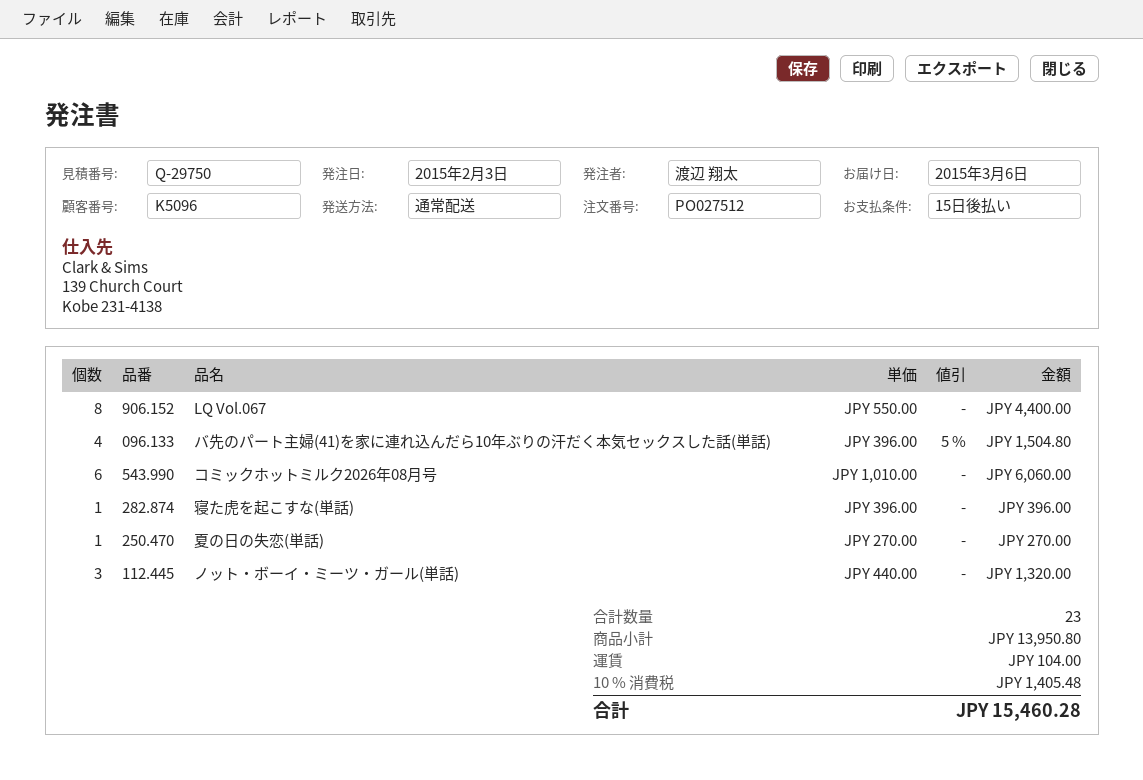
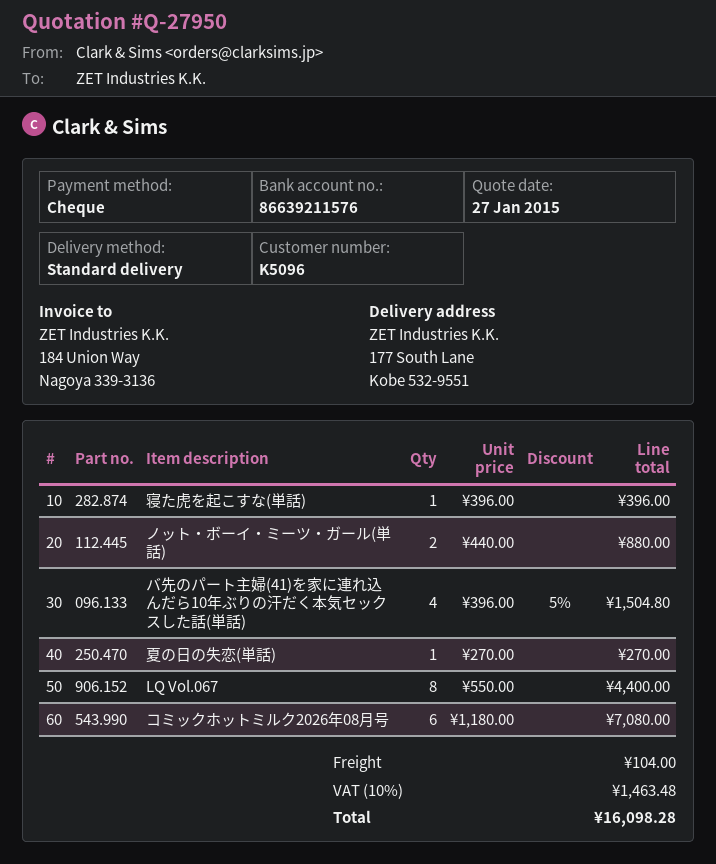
quote number: Q-29750 -> Q-27950
コミックホットミルク2026年08月号: 6 x 1010.00 = 6060.00 -> 6 x 1180.00 = 7080.00
ノット・ボーイ・ミーツ・ガール(単話): 3 x 440.00 = 1320.00 -> 2 x 440.00 = 880.00
tax: 10% = 1405.48 -> 10% = 1463.48
total: 15460.28 -> 16098.28

